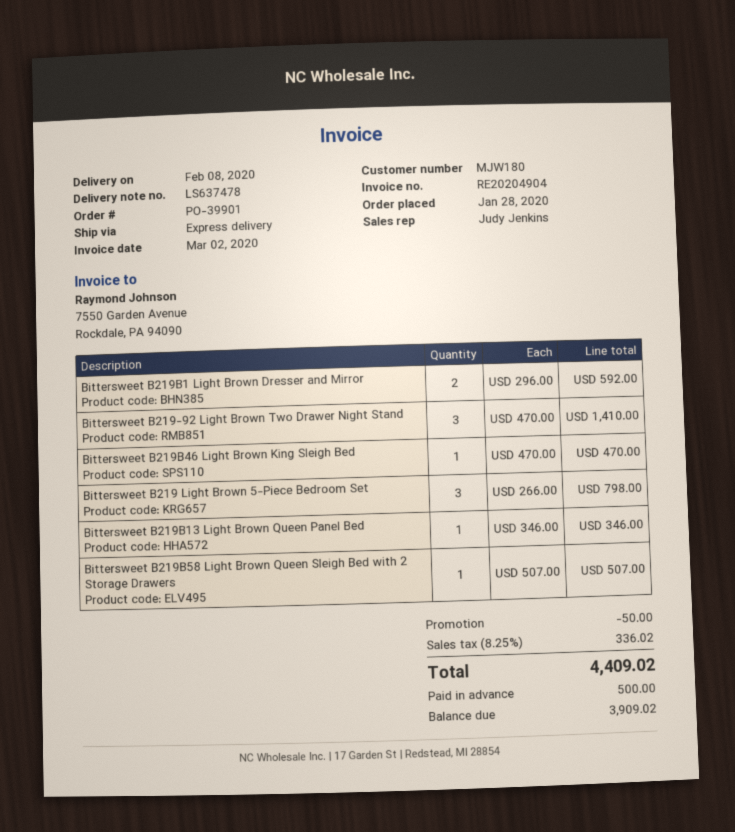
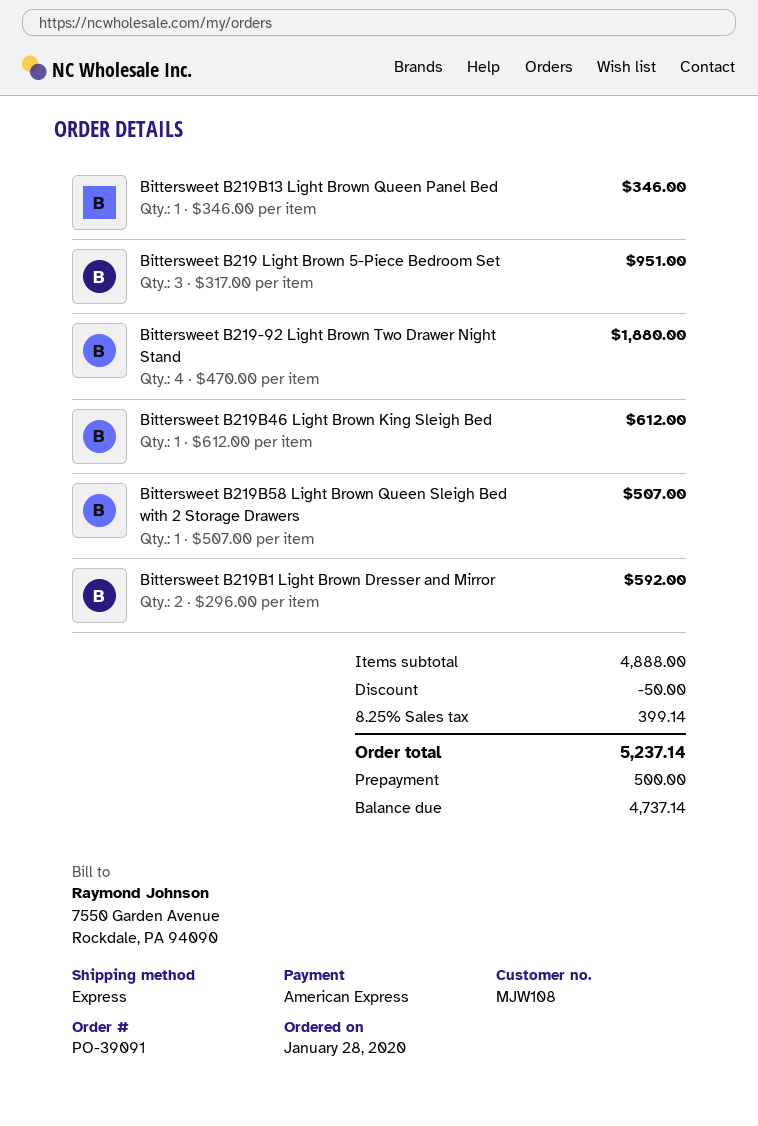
order number: PO-39901 -> PO-39091
customer number: MJW180 -> MJW108
Bittersweet B219-92 Light Brown Two Drawer Night Stand: 3 x 470.00 = 1410.00 -> 4 x 470.00 = 1880.00
Bittersweet B219B46 Light Brown King Sleigh Bed: 1 x 470.00 = 470.00 -> 1 x 612.00 = 612.00
Bittersweet B219 Light Brown 5-Piece Bedroom Set: 3 x 266.00 = 798.00 -> 3 x 317.00 = 951.00
tax: 8.25% = 336.02 -> 8.25% = 399.14
total: 4409.02 -> 5237.14
balance: 3909.02 -> 4737.14

